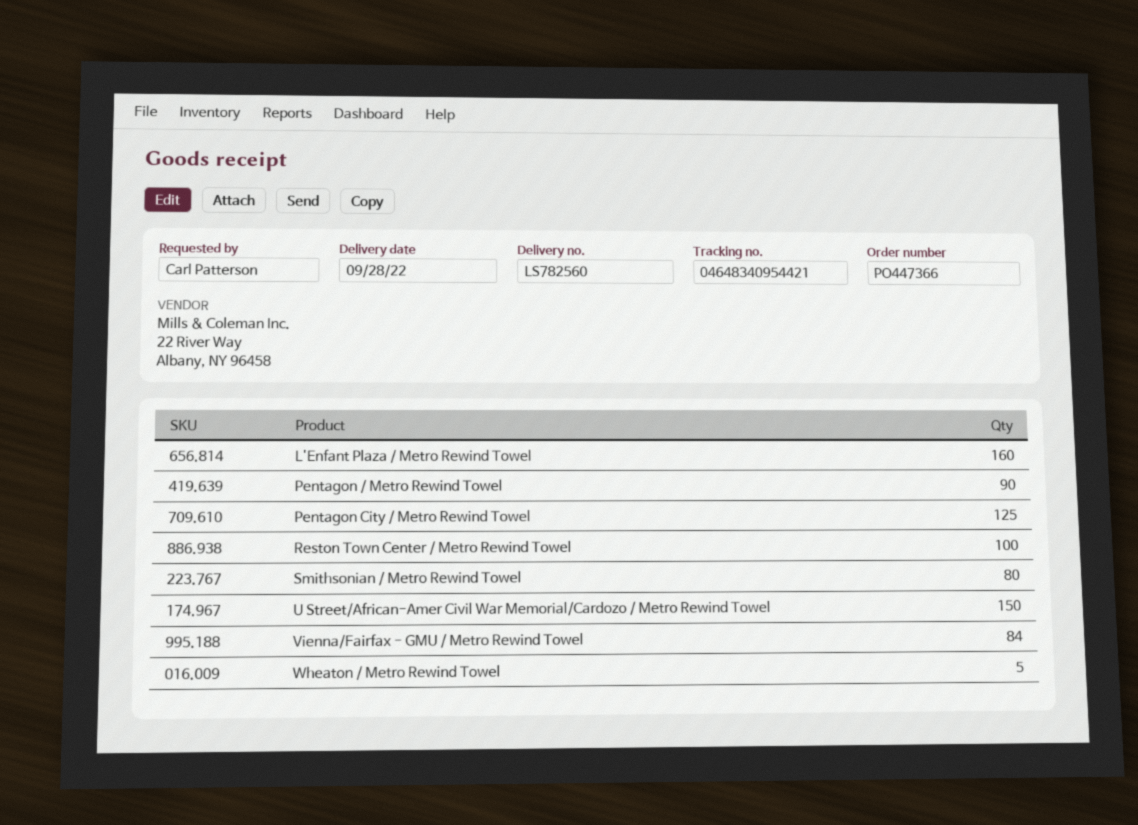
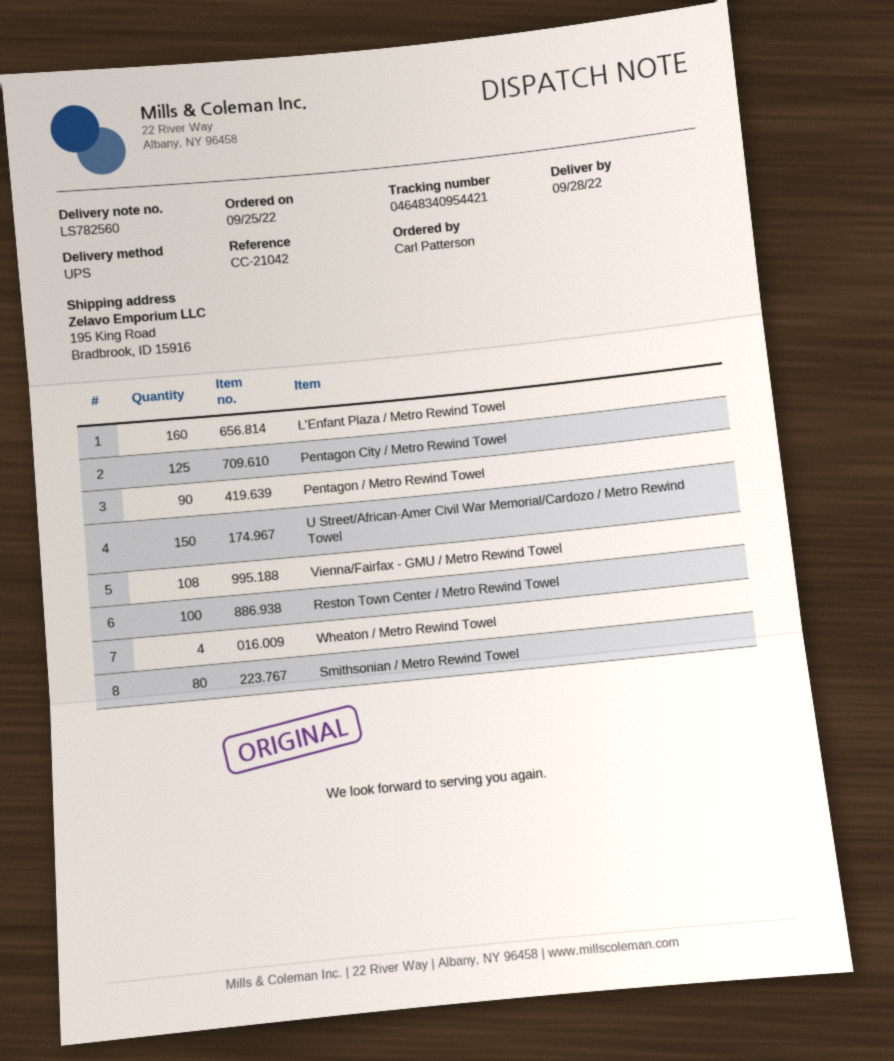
Vienna/Fairfax - GMU / Metro Rewind Towel: 84 -> 108
Wheaton / Metro Rewind Towel: 5 -> 4

